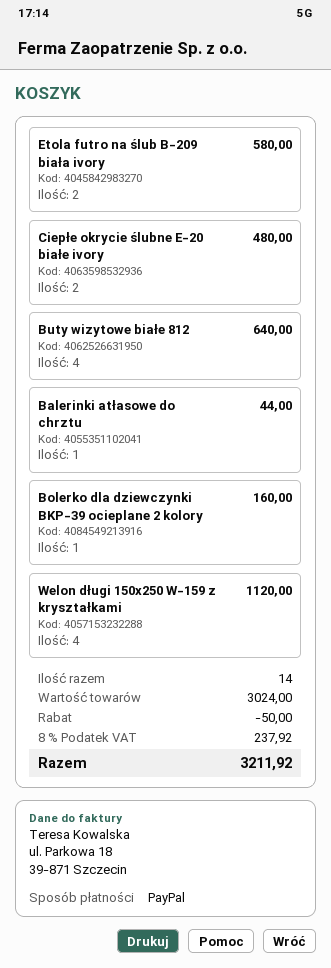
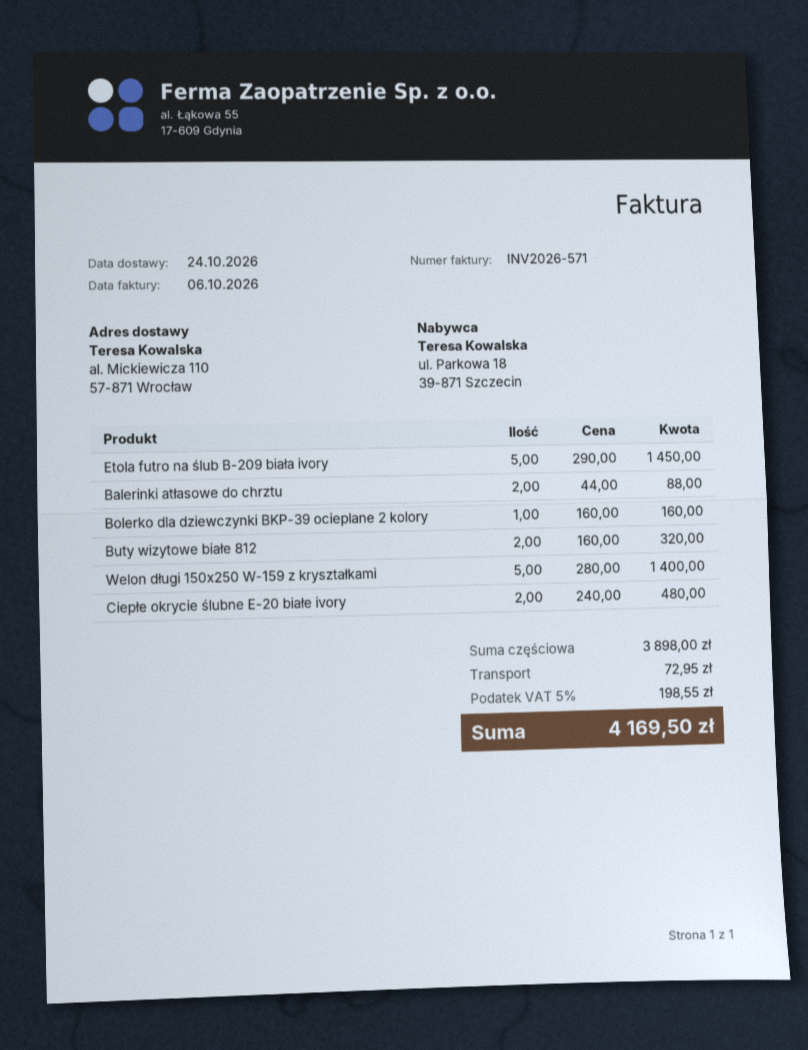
Etola futro na ślub B-209 biała ivory: 2 for 580.00 -> 5 for 1450.00
Buty wizytowe białe 812: 4 for 640.00 -> 2 for 320.00
Balerinki atłasowe do chrztu: 1 for 44.00 -> 2 for 88.00
Welon długi 150x250 W-159 z kryształkami: 4 for 1120.00 -> 5 for 1400.00
subtotal: 3024.00 -> 3898.00
discount: 50.00 -> none
shipping: none -> 72.95
tax: 8% = 237.92 -> 5% = 198.55
total: 3211.92 -> 4169.50

